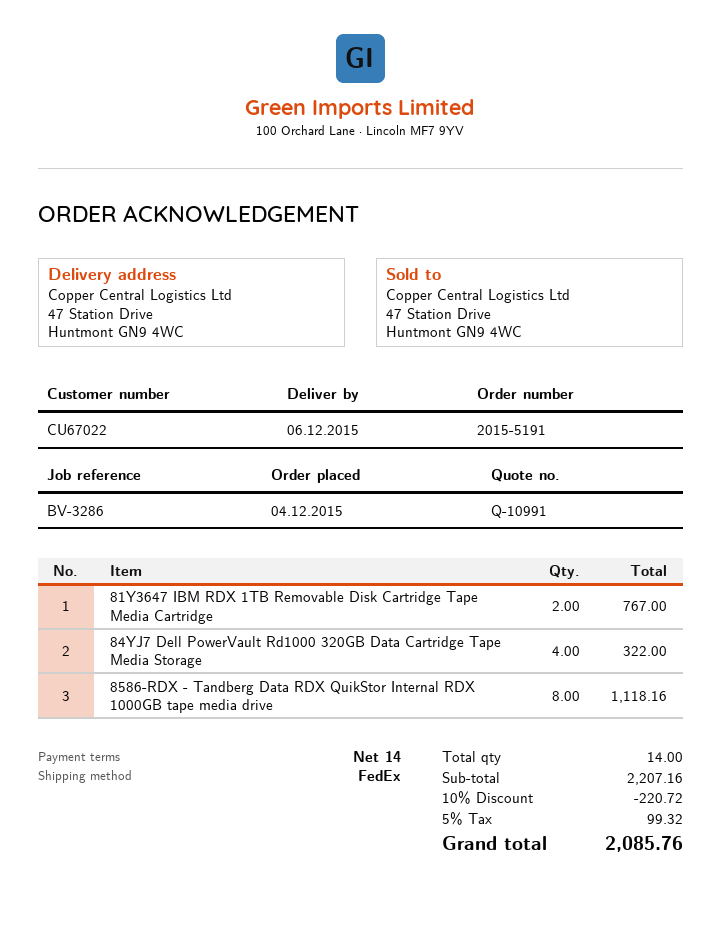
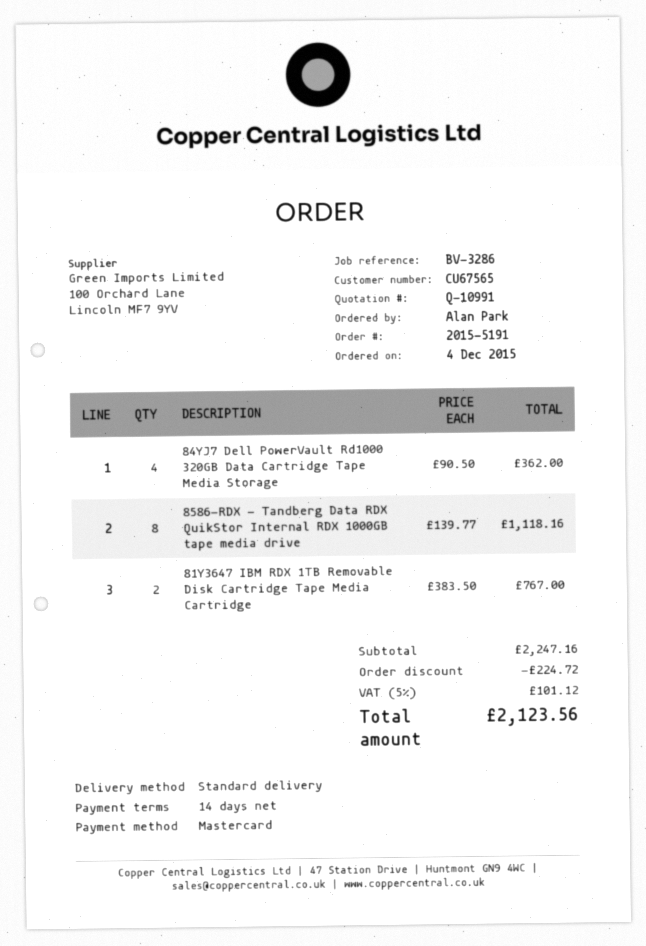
customer number: CU67022 -> CU67565
shipping method: FedEx -> standard
84YJ7 Dell PowerVault Rd1000 320GB Data Cartridge Tape Media Storage: 4 for 322.00 -> 4 for 362.00
subtotal: 2207.16 -> 2247.16
discount: 220.72 -> 224.72
tax: 5% = 99.32 -> 5% = 101.12
total: 2085.76 -> 2123.56

